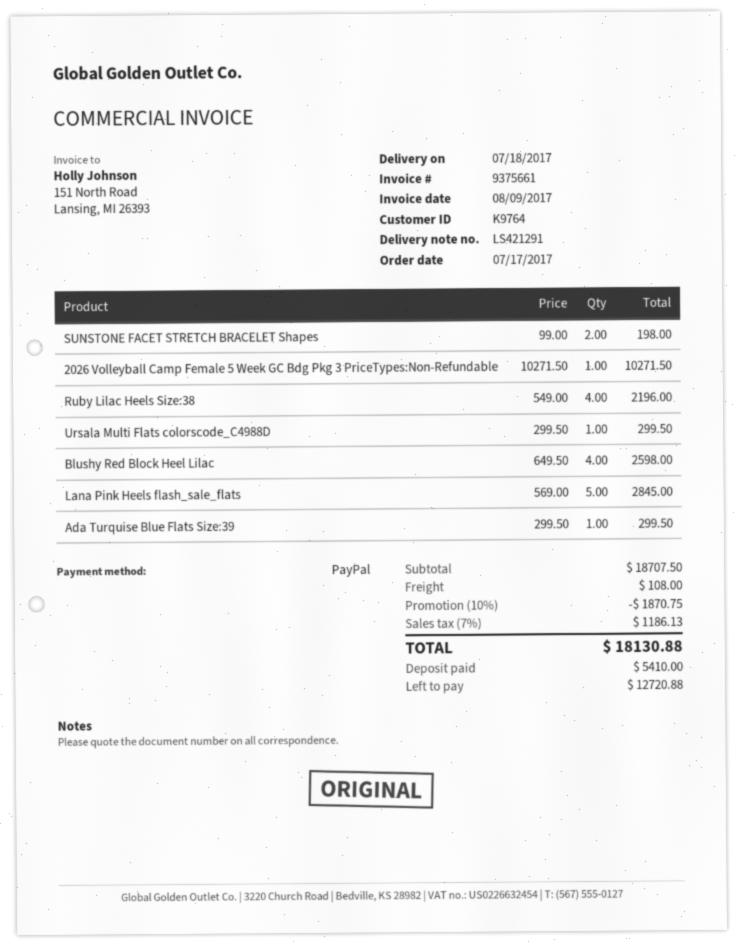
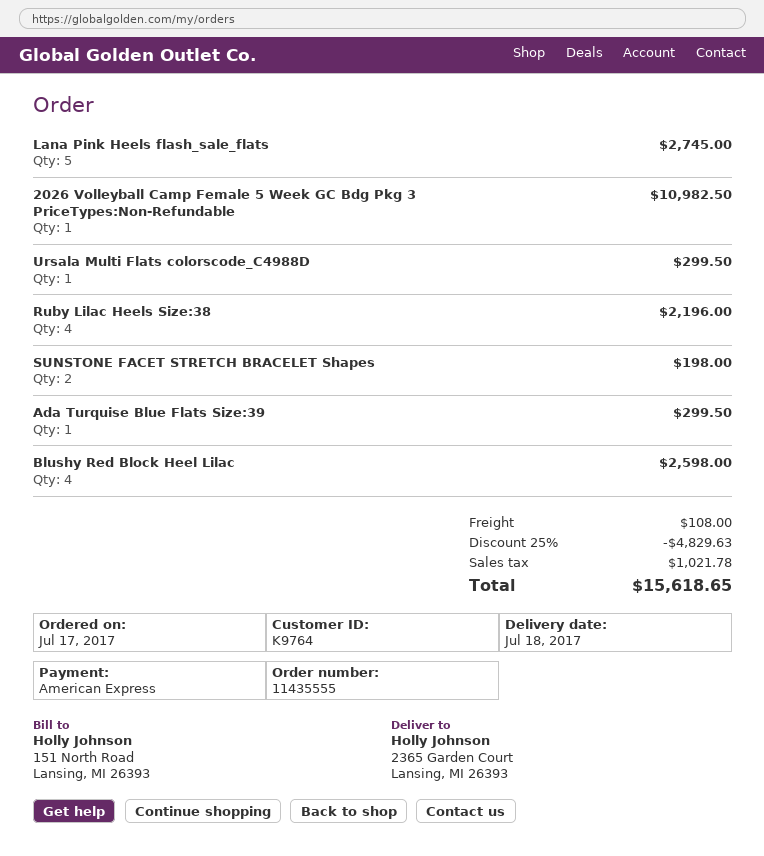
payment method: PayPal -> American Express
2026 Volleyball Camp Female 5 Week GC Bdg Pkg 3 PriceTypes:Non-Refundable: 1 for 10271.50 -> 1 for 10982.50
Lana Pink Heels flash_sale_flats: 5 for 2845.00 -> 5 for 2745.00
discount: 10% = 1870.75 -> 25% = 4829.63
tax: 1186.13 -> 1021.78
total: 18130.88 -> 15618.65

